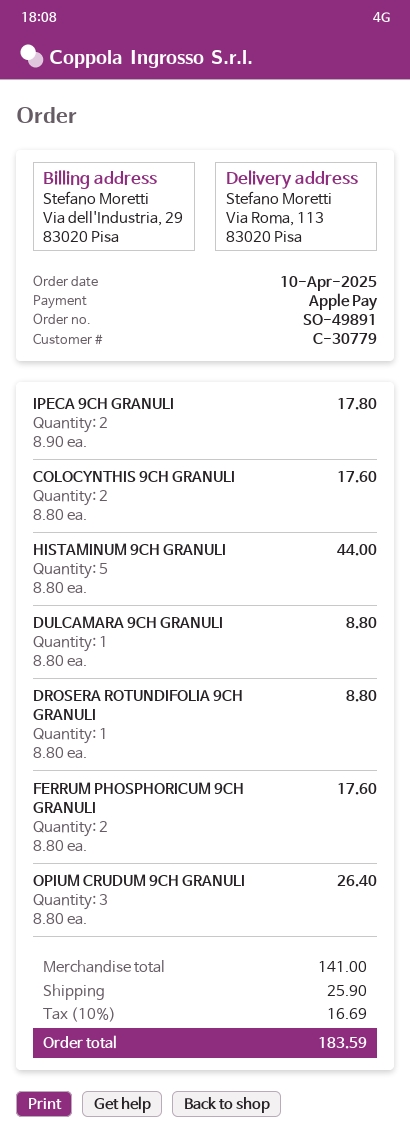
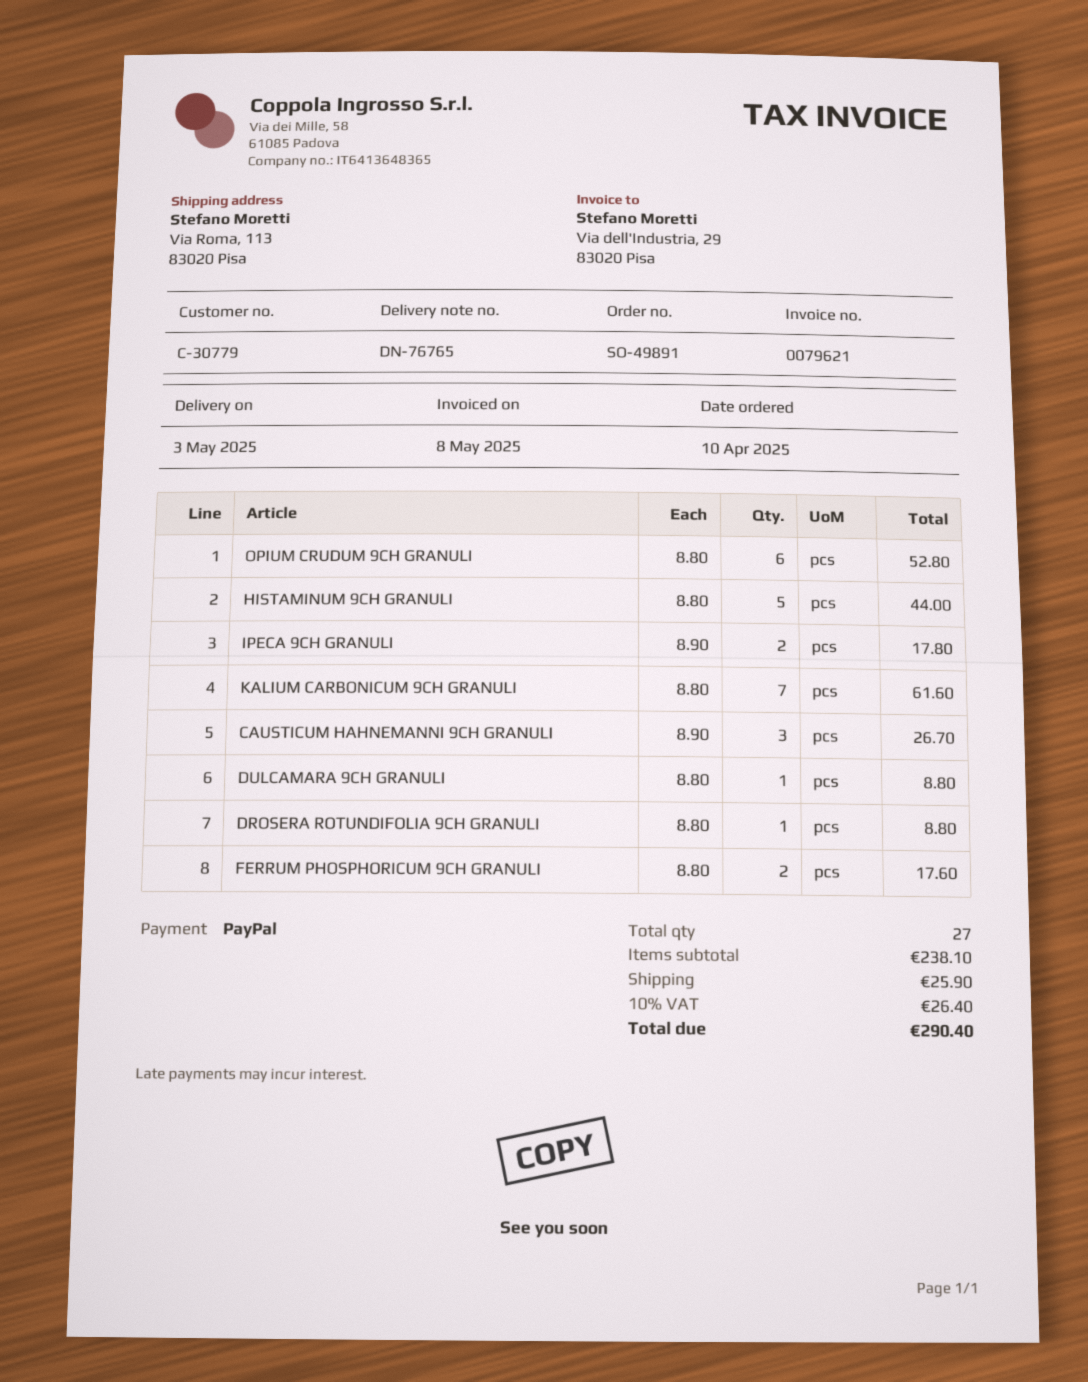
payment method: Apple Pay -> PayPal
COLOCYNTHIS 9CH GRANULI: 2 x 8.80 = 17.60 -> none
OPIUM CRUDUM 9CH GRANULI: 3 x 8.80 = 26.40 -> 6 x 8.80 = 52.80
KALIUM CARBONICUM 9CH GRANULI: none -> 7 x 8.80 = 61.60
CAUSTICUM HAHNEMANNI 9CH GRANULI: none -> 3 x 8.90 = 26.70
subtotal: 141.00 -> 238.10
tax: 10% = 16.69 -> 10% = 26.40
total: 183.59 -> 290.40

